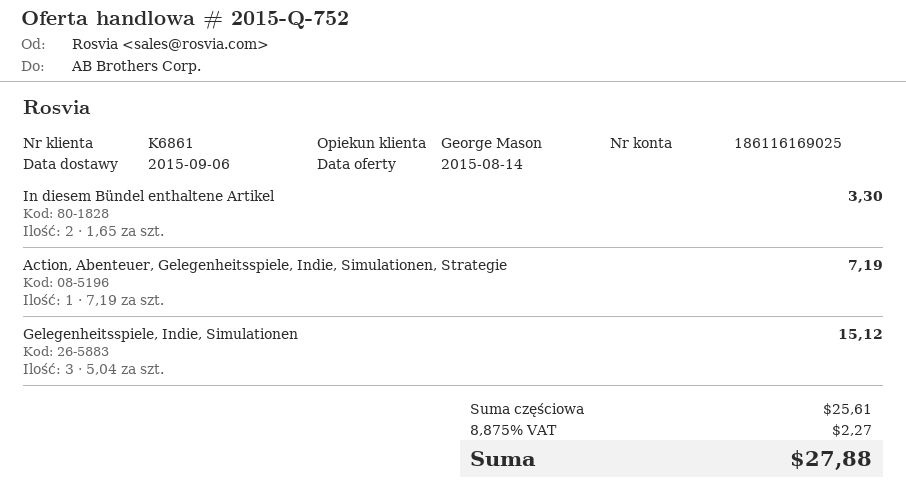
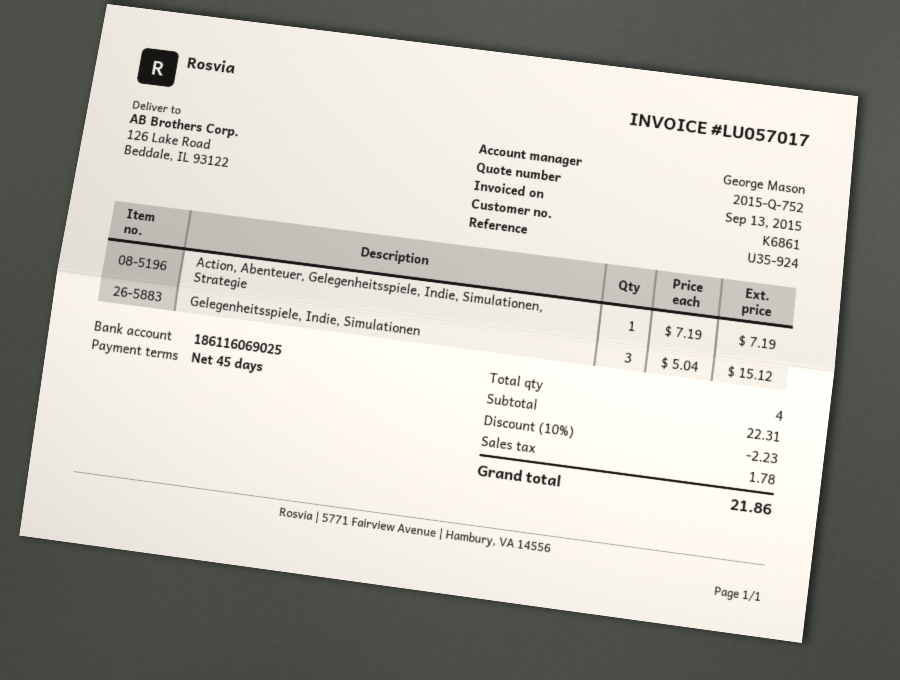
bank account: 186116169025 -> 186116069025
In diesem Bündel enthaltene Artikel: 2 x 1.65 = 3.30 -> none
subtotal: 25.61 -> 22.31
discount: none -> 10% = 2.23
tax: 2.27 -> 1.78
total: 27.88 -> 21.86

